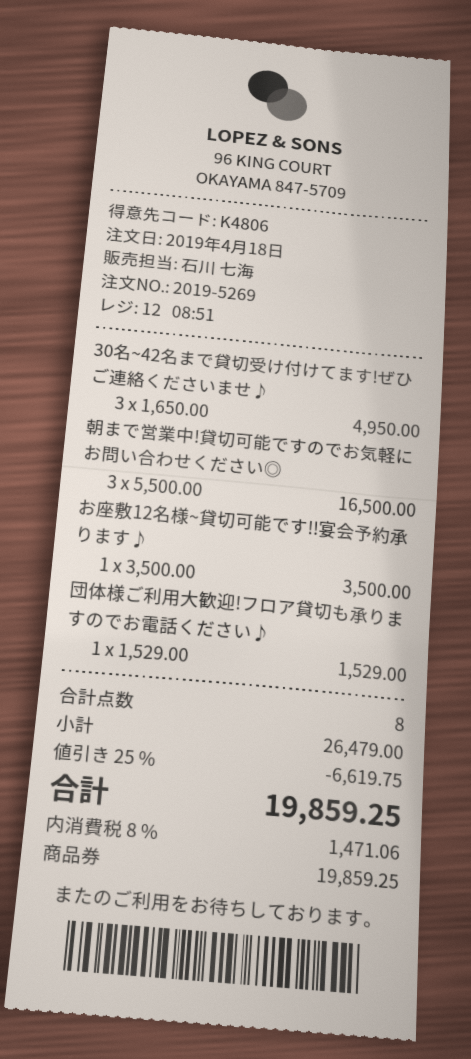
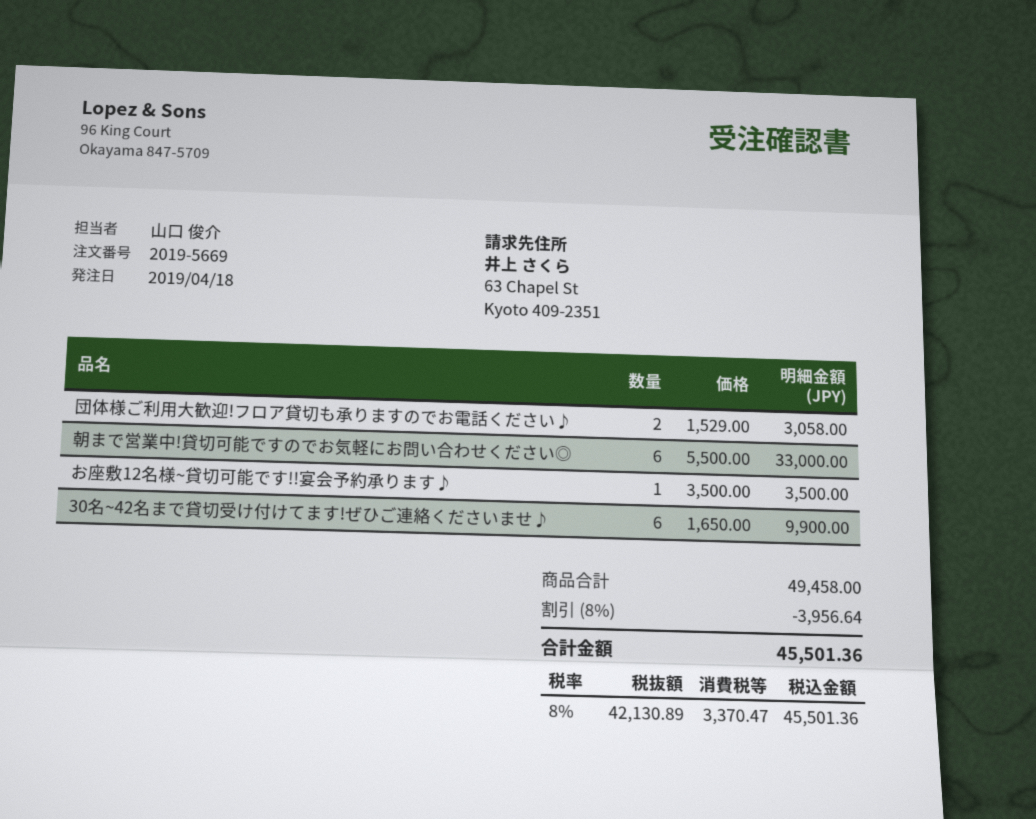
order number: 2019-5269 -> 2019-5669
sales rep: 石川 七海 -> 山口 俊介
30名~42名まで貸切受け付けてます!ぜひご連絡くださいませ♪: 3 x 1650.00 = 4950.00 -> 6 x 1650.00 = 9900.00
朝まで営業中!貸切可能ですのでお気軽にお問い合わせください◎: 3 x 5500.00 = 16500.00 -> 6 x 5500.00 = 33000.00
団体様ご利用大歓迎!フロア貸切も承りますのでお電話ください♪: 1 x 1529.00 = 1529.00 -> 2 x 1529.00 = 3058.00
subtotal: 26479.00 -> 49458.00
discount: 25% = 6619.75 -> 8% = 3956.64
tax: 8% = 1471.06 -> 8% = 3370.47
total: 19859.25 -> 45501.36

